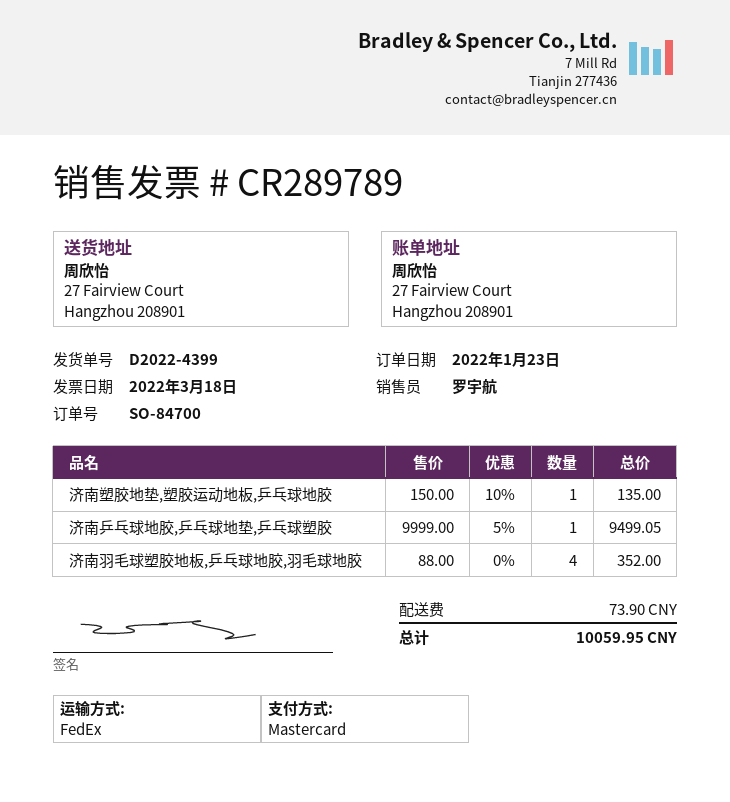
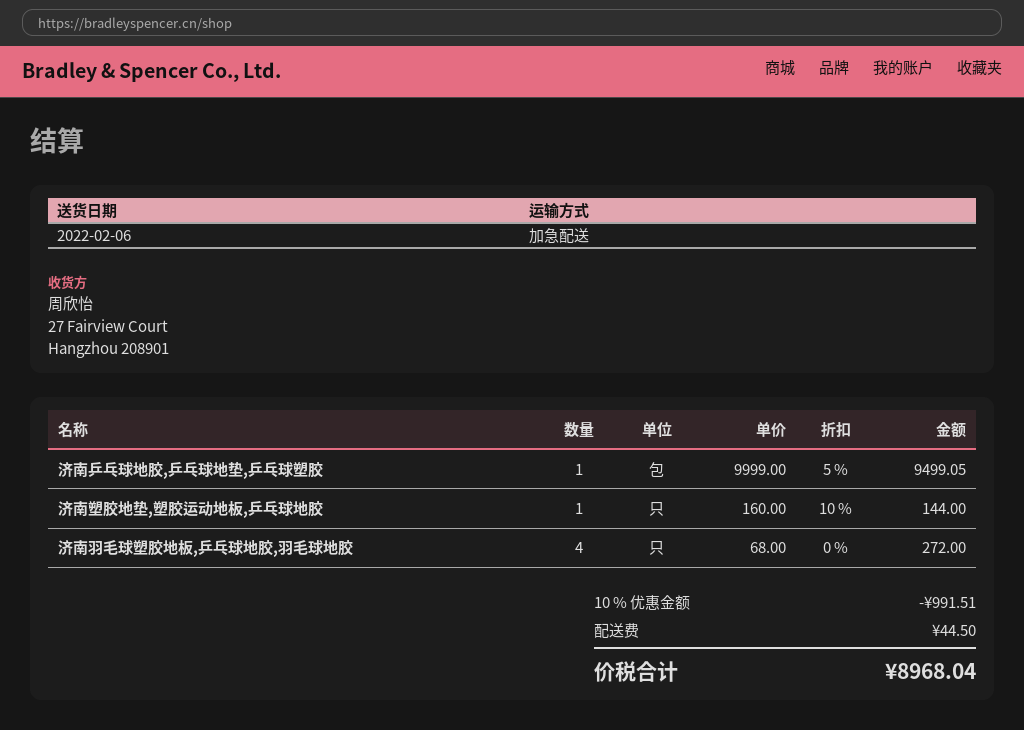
shipping method: FedEx -> express
济南塑胶地垫,塑胶运动地板,乒乓球地胶: 1 x 150.00 - 10% = 135.00 -> 1 x 160.00 - 10% = 144.00
济南羽毛球塑胶地板,乒乓球地胶,羽毛球地胶: 4 x 88.00 = 352.00 -> 4 x 68.00 = 272.00
discount: none -> 10% = 991.51
shipping: 73.90 -> 44.50
total: 10059.95 -> 8968.04

